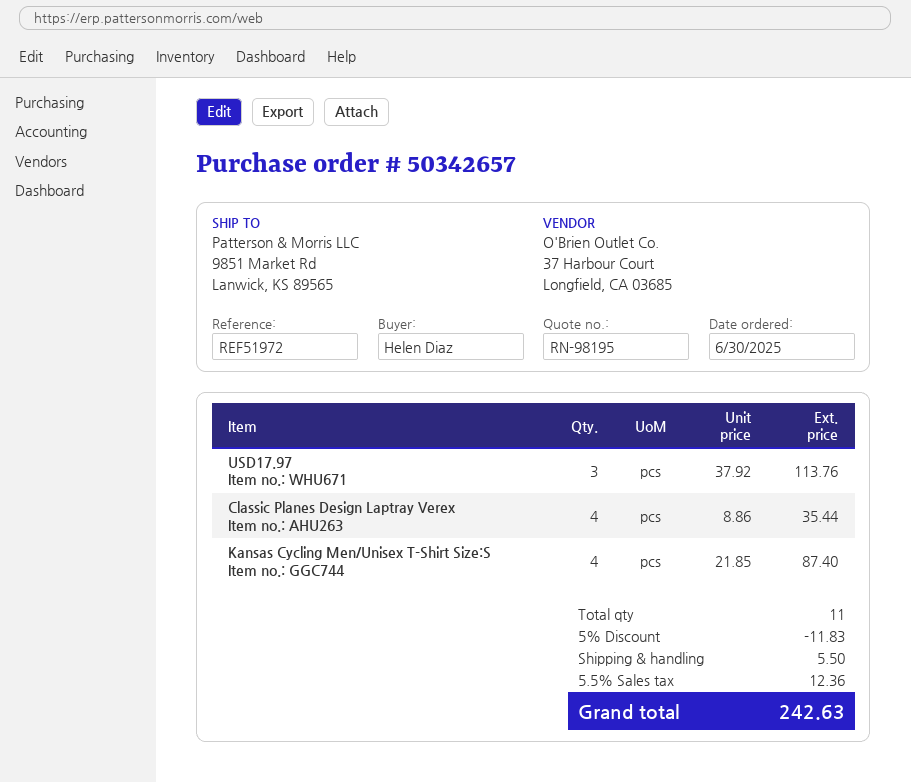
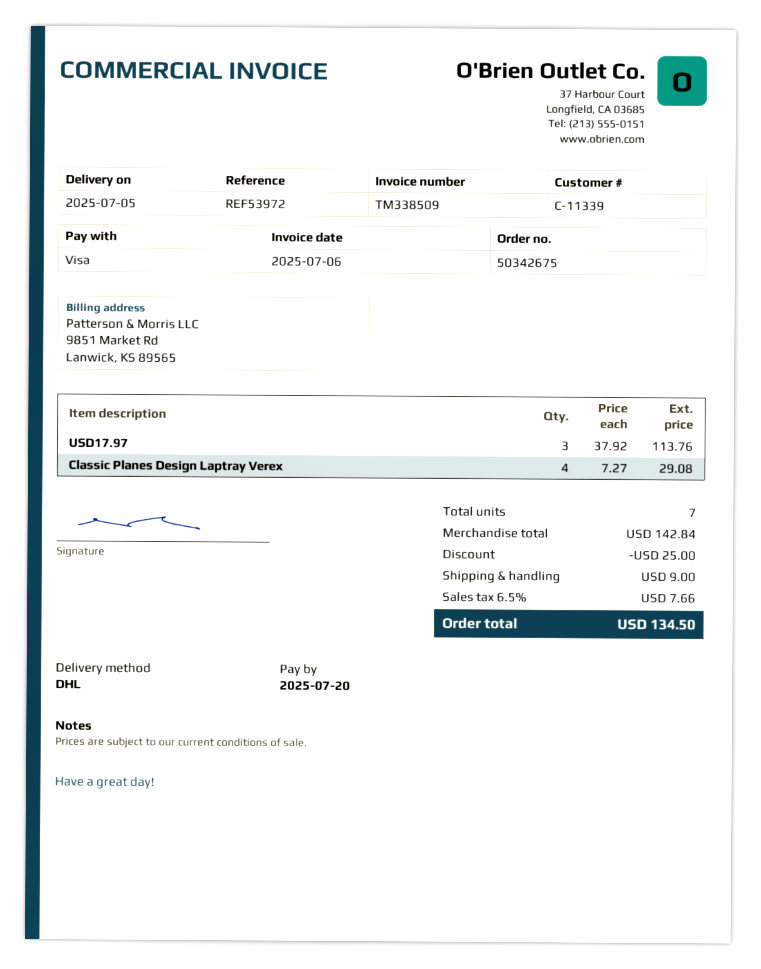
order number: 50342657 -> 50342675
reference: REF51972 -> REF53972
Classic Planes Design Laptray Verex: 4 x 8.86 = 35.44 -> 4 x 7.27 = 29.08
Kansas Cycling Men/Unisex T-Shirt Size:S: 4 x 21.85 = 87.40 -> none
total quantity: 11 -> 7
discount: 11.83 -> 25.00
shipping: 5.50 -> 9.00
tax: 5.5% = 12.36 -> 6.5% = 7.66
total: 242.63 -> 134.50

